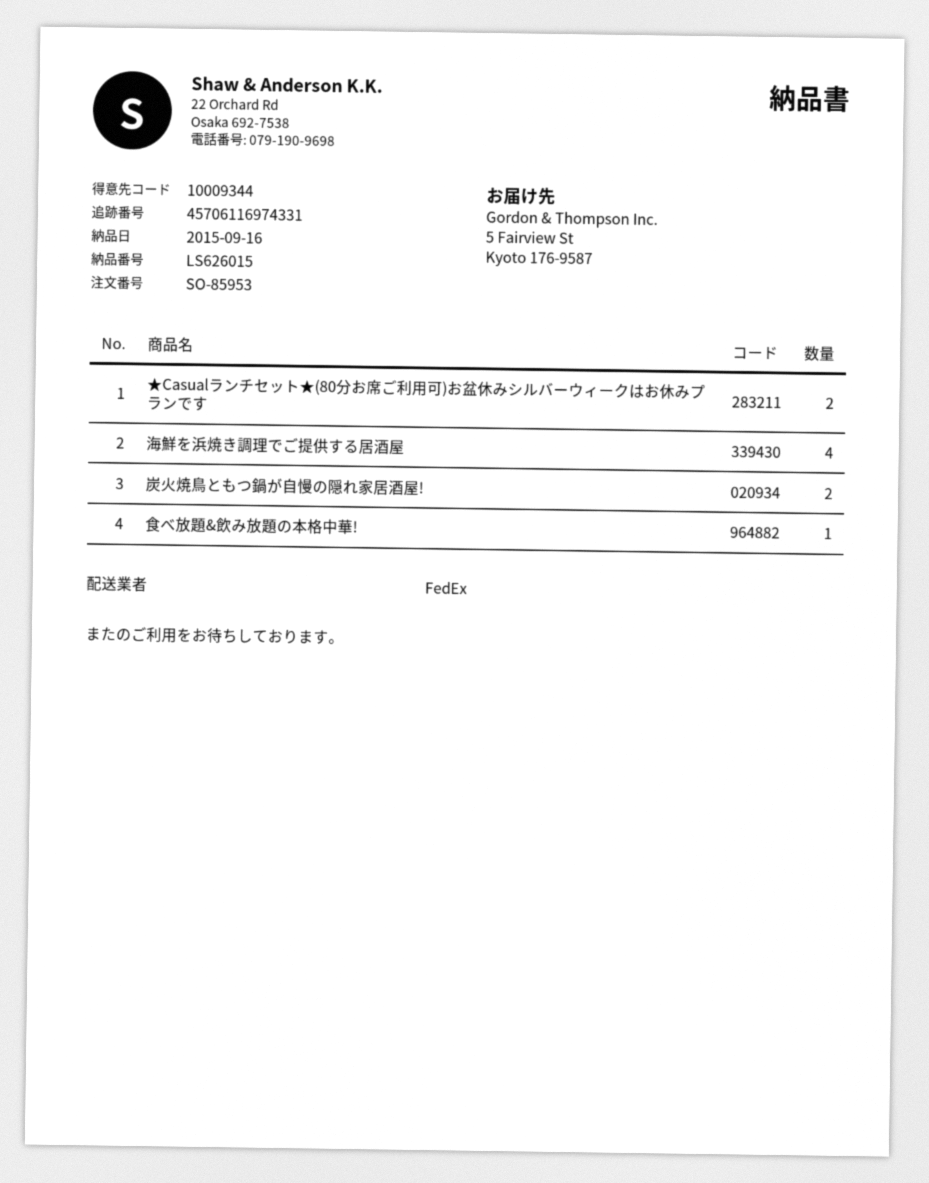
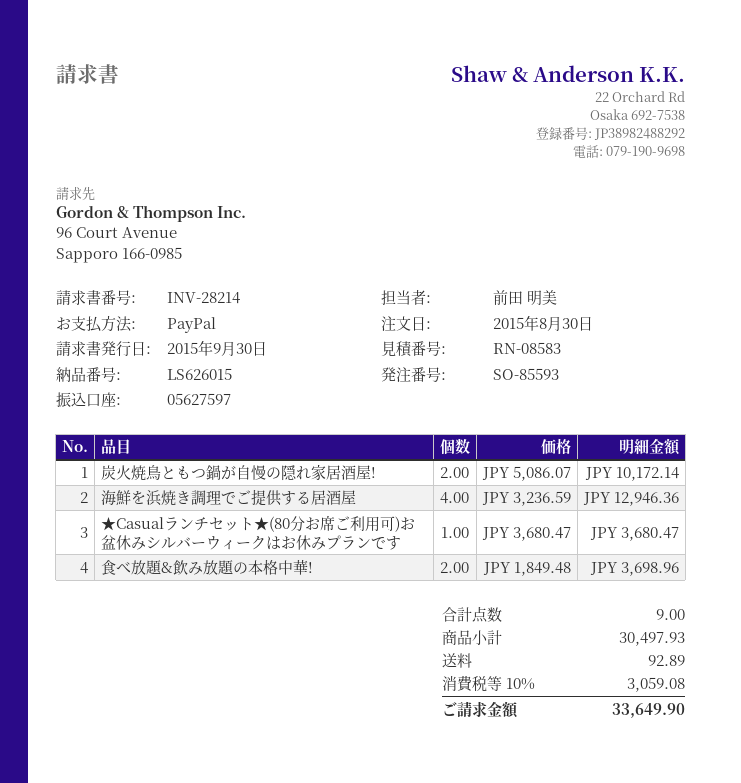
order number: SO-85953 -> SO-85593
★Casualランチセット★(80分お席ご利用可)お盆休みシルバーウィークはお休みプランです: 2 -> 1
食べ放題&飲み放題の本格中華!: 1 -> 2

